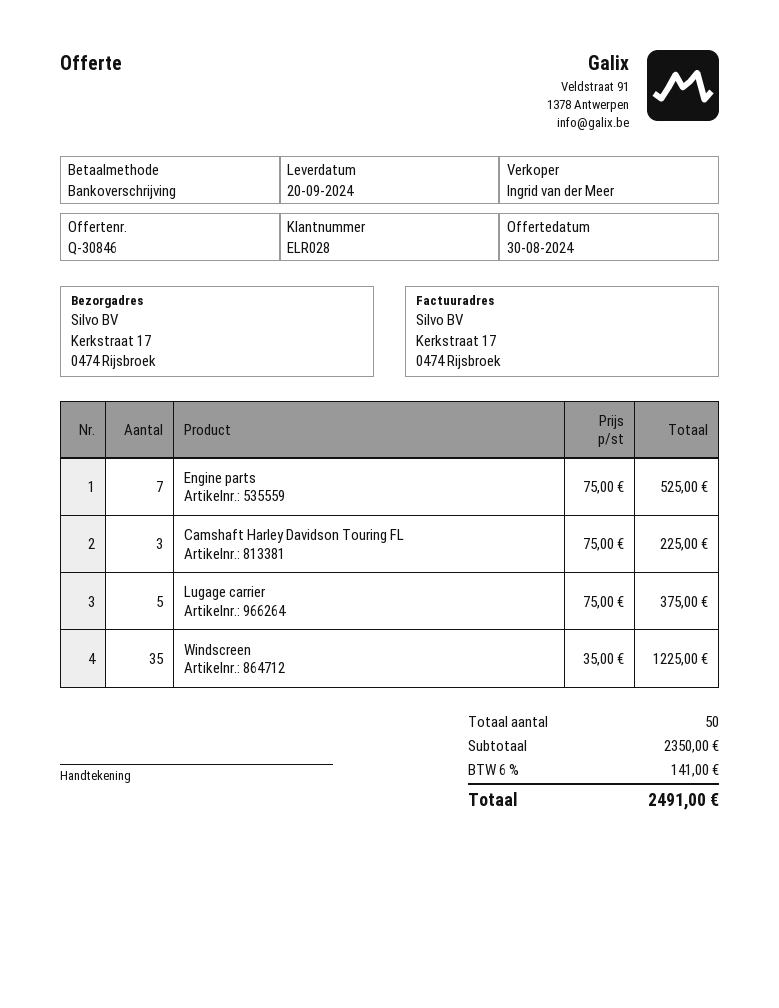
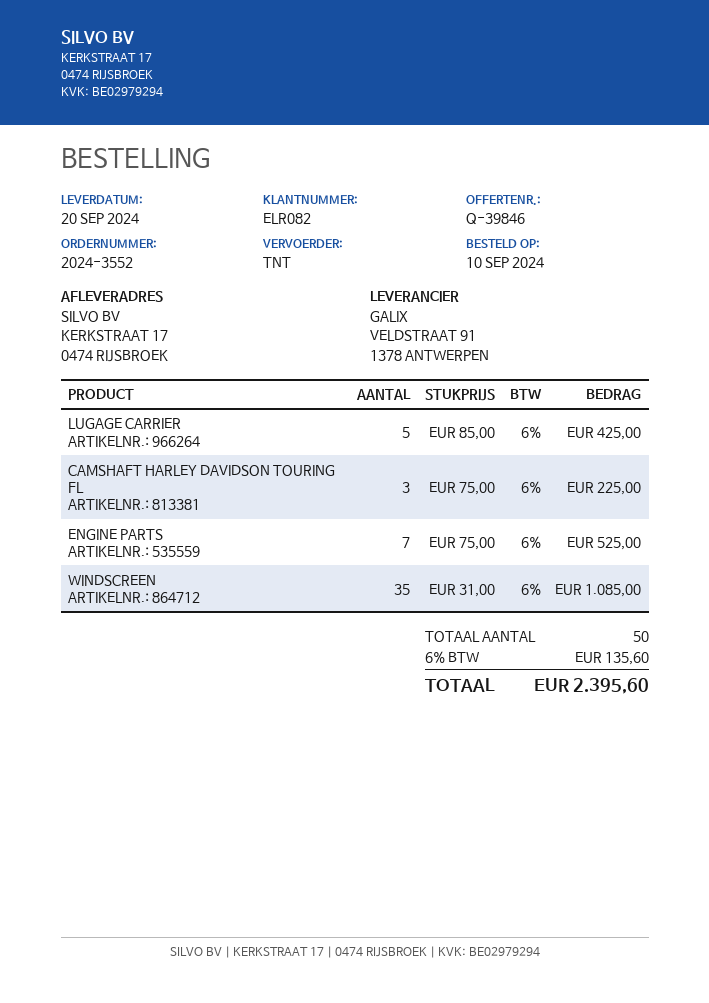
quote number: Q-30846 -> Q-39846
customer number: ELR028 -> ELR082
Lugage carrier: 5 x 75.00 = 375.00 -> 5 x 85.00 = 425.00
Windscreen: 35 x 35.00 = 1225.00 -> 35 x 31.00 = 1085.00
tax: 6% = 141.00 -> 6% = 135.60
total: 2491.00 -> 2395.60

